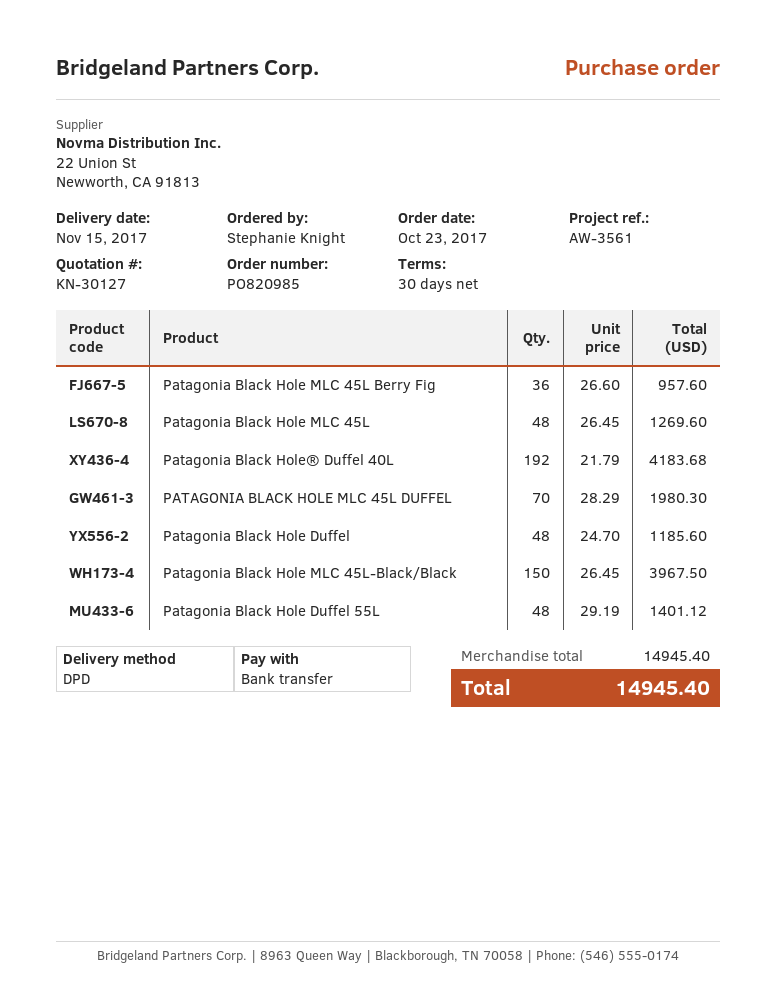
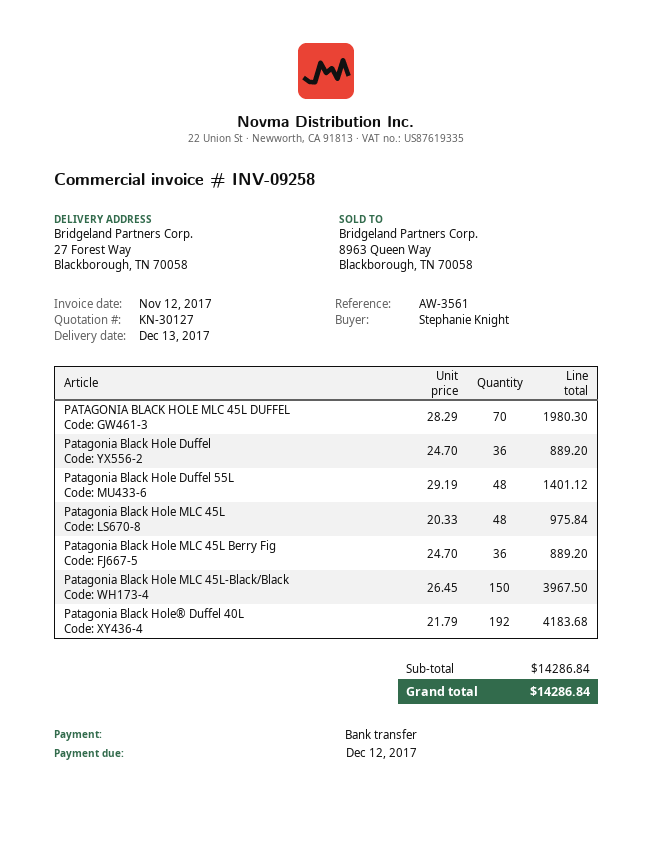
delivery date: 2017-11-15 -> 2017-12-13
Patagonia Black Hole MLC 45L Berry Fig: 36 x 26.60 = 957.60 -> 36 x 24.70 = 889.20
Patagonia Black Hole MLC 45L: 48 x 26.45 = 1269.60 -> 48 x 20.33 = 975.84
Patagonia Black Hole Duffel: 48 x 24.70 = 1185.60 -> 36 x 24.70 = 889.20
subtotal: 14945.40 -> 14286.84
total: 14945.40 -> 14286.84

